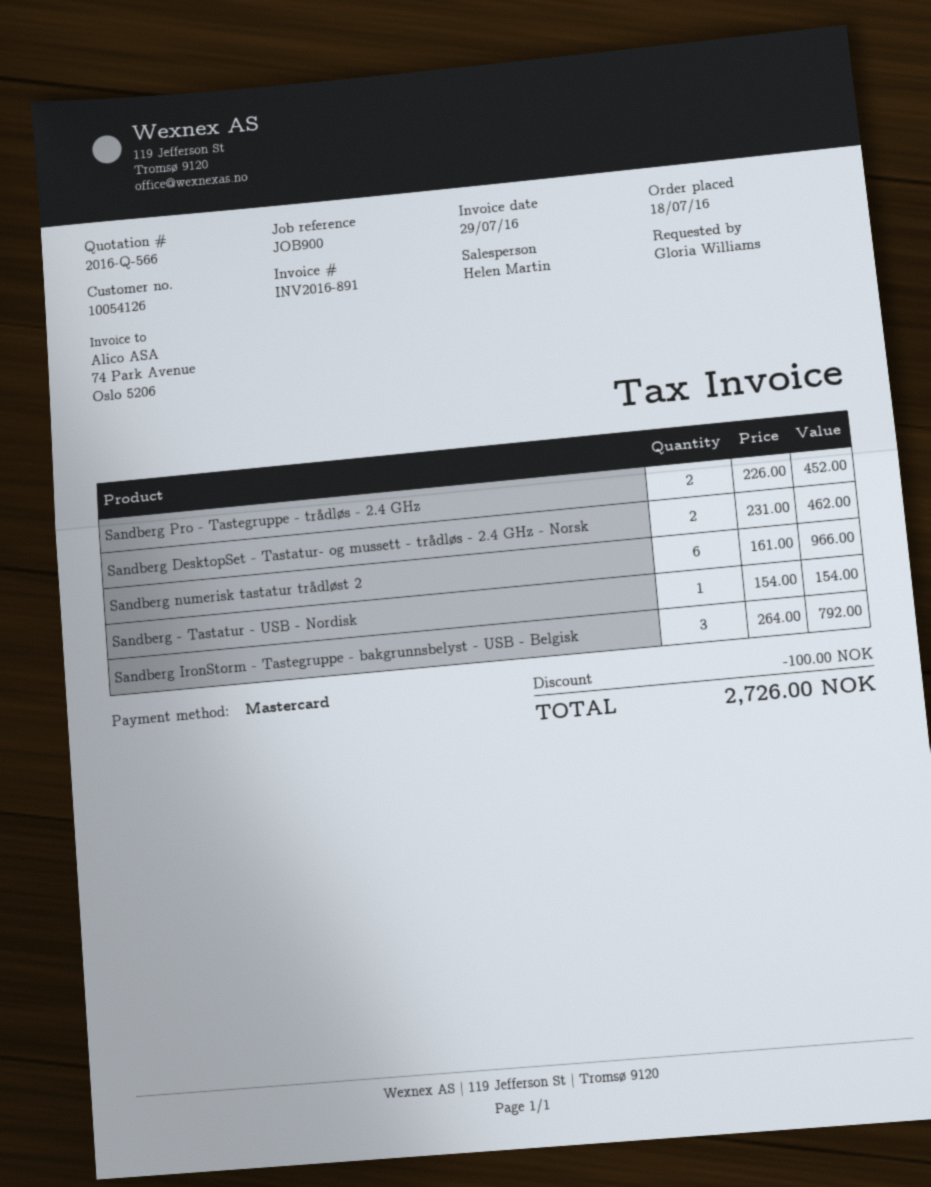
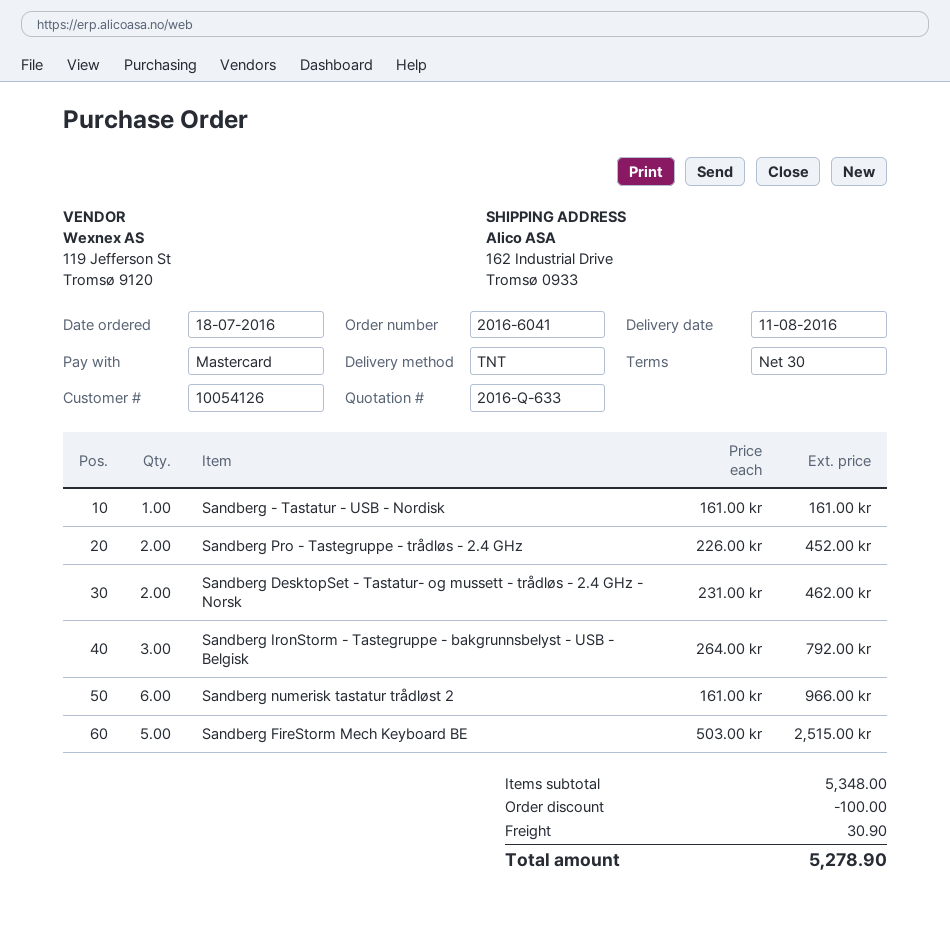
quote number: 2016-Q-566 -> 2016-Q-633
Sandberg - Tastatur - USB - Nordisk: 1 x 154.00 = 154.00 -> 1 x 161.00 = 161.00
Sandberg FireStorm Mech Keyboard BE: none -> 5 x 503.00 = 2515.00
shipping: none -> 30.90
total: 2726.00 -> 5278.90

